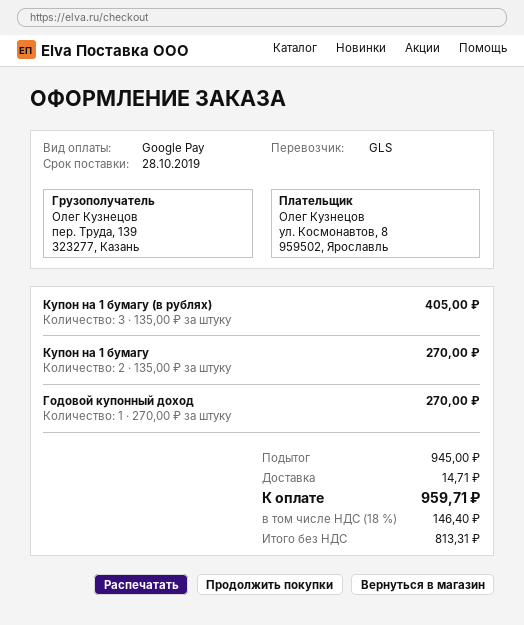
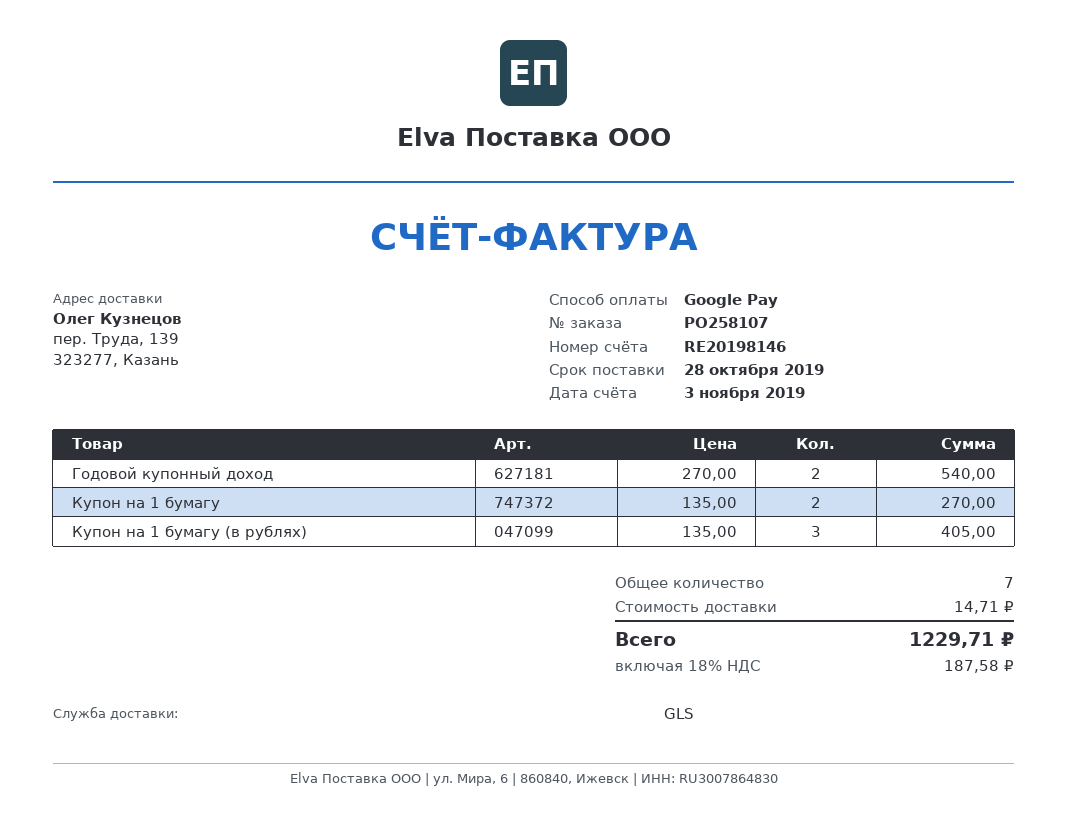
Годовой купонный доход: 1 x 270.00 = 270.00 -> 2 x 270.00 = 540.00
tax: 18% = 146.40 -> 18% = 187.58
total: 959.71 -> 1229.71

